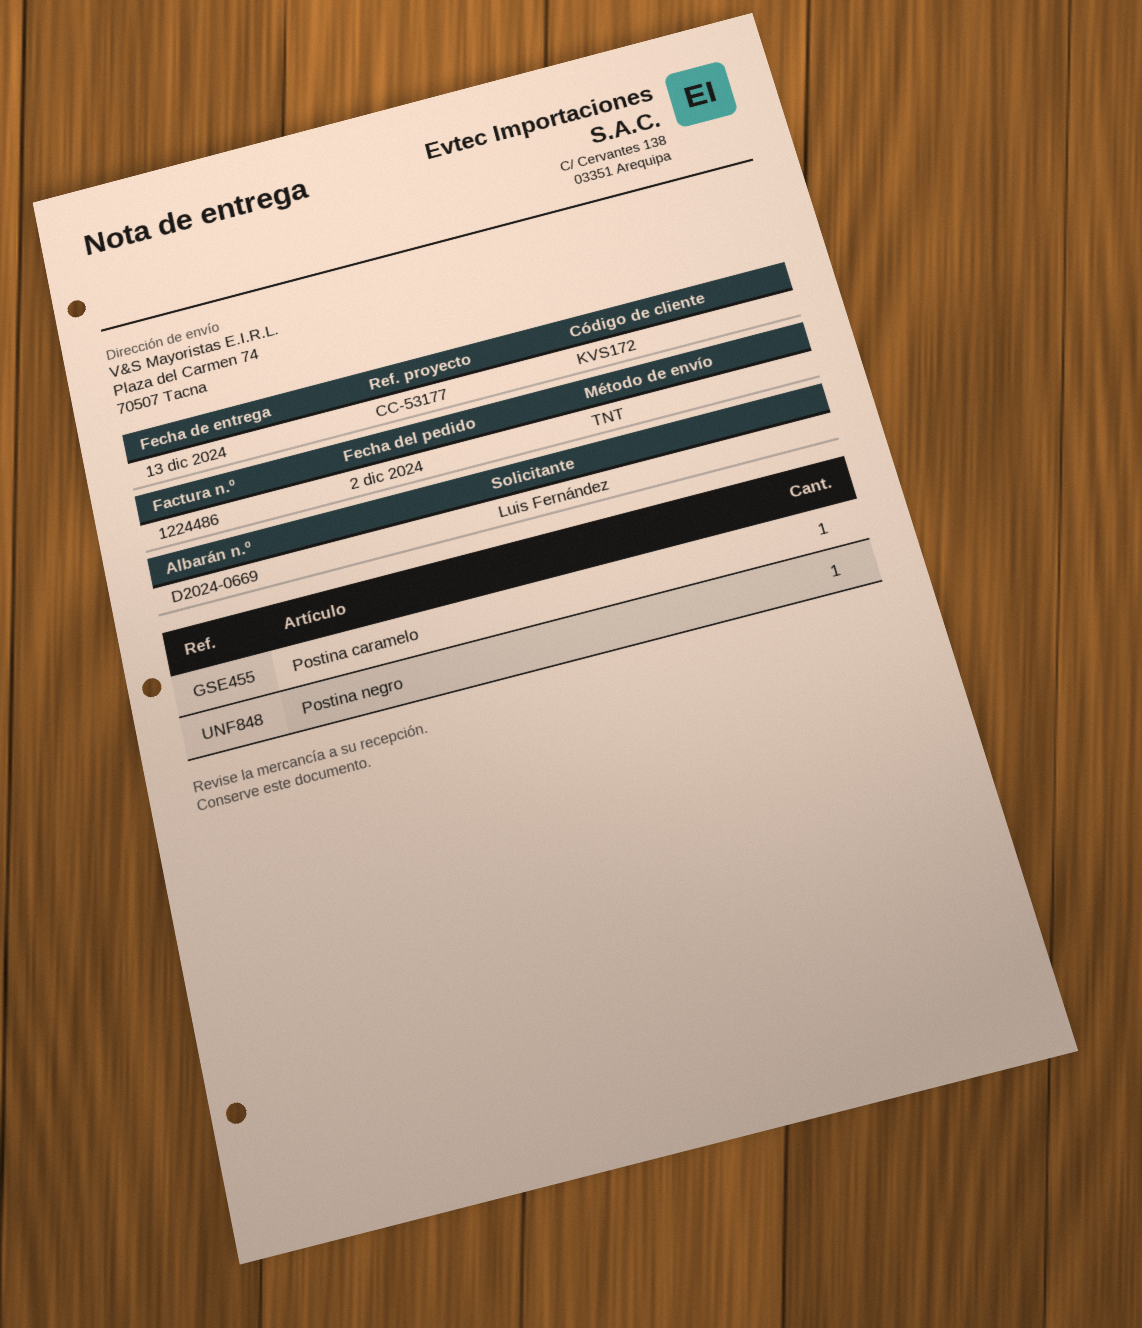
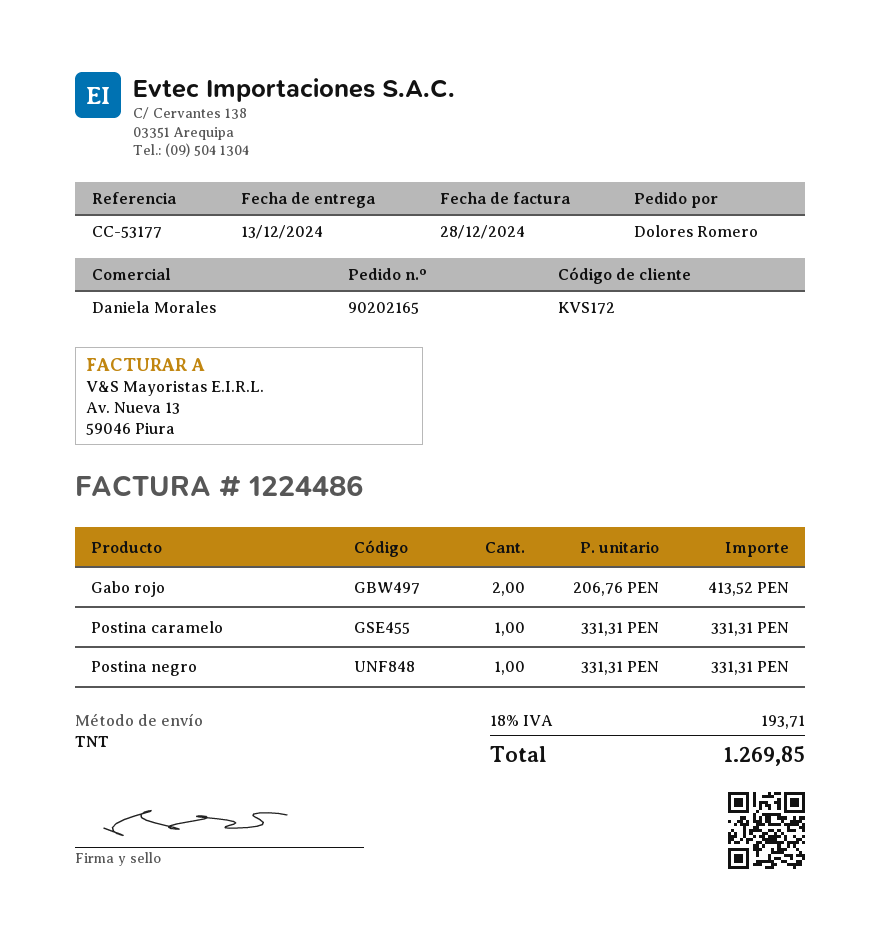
ordered by: Luis Fernández -> Dolores Romero
Gabo rojo: none -> 2

